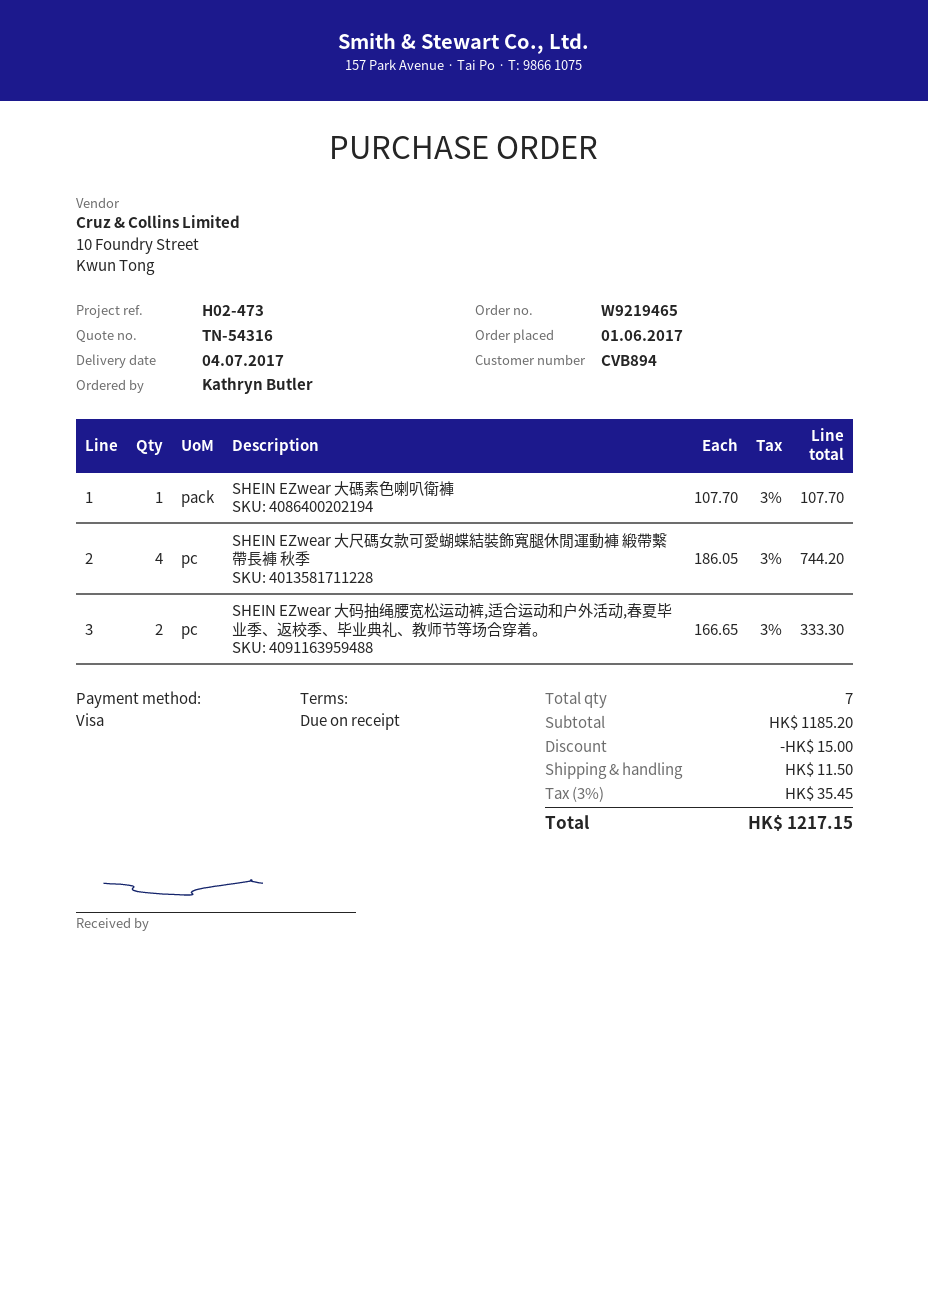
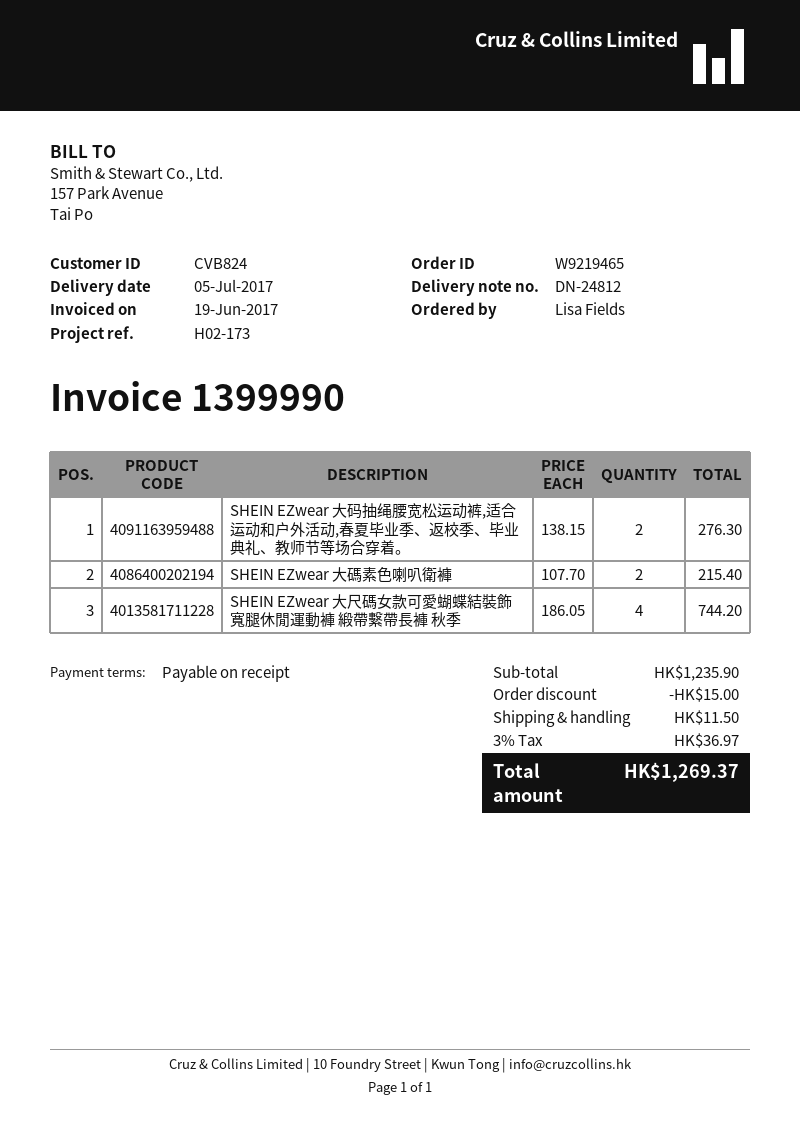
delivery date: 2017-07-04 -> 2017-07-05
customer number: CVB894 -> CVB824
reference: H02-473 -> H02-173
ordered by: Kathryn Butler -> Lisa Fields
SHEIN EZwear 大碼素色喇叭衛褲: 1 x 107.70 = 107.70 -> 2 x 107.70 = 215.40
SHEIN EZwear 大码抽绳腰宽松运动裤,适合运动和户外活动,春夏毕业季、返校季、毕业典礼、教师节等场合穿着。: 2 x 166.65 = 333.30 -> 2 x 138.15 = 276.30
subtotal: 1185.20 -> 1235.90
tax: 3% = 35.45 -> 3% = 36.97
total: 1217.15 -> 1269.37

